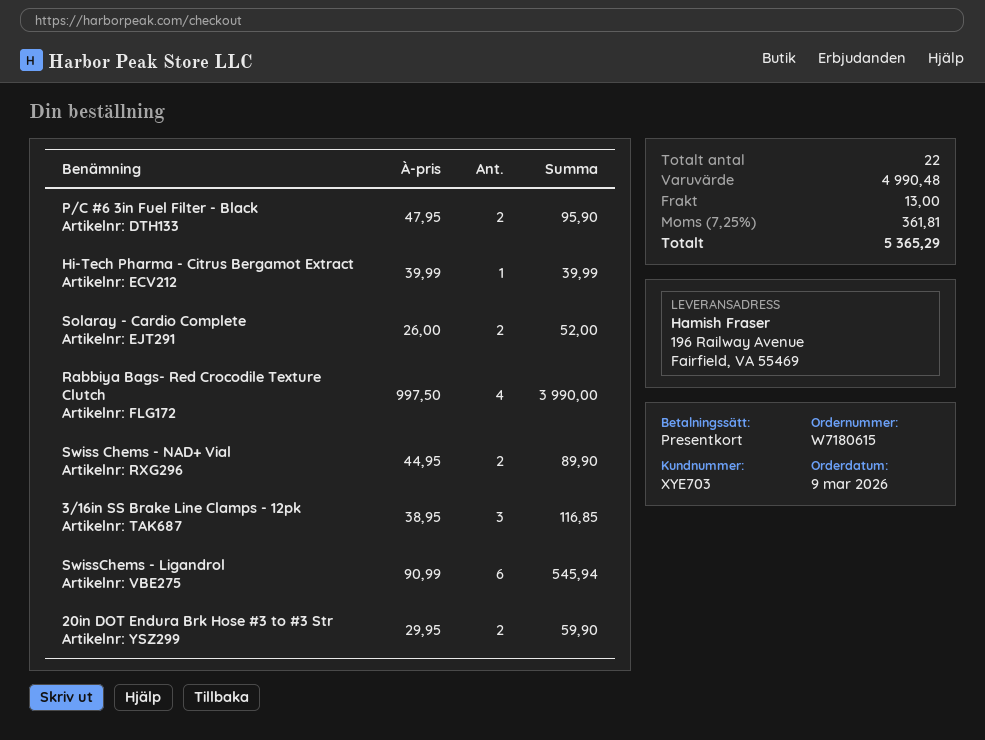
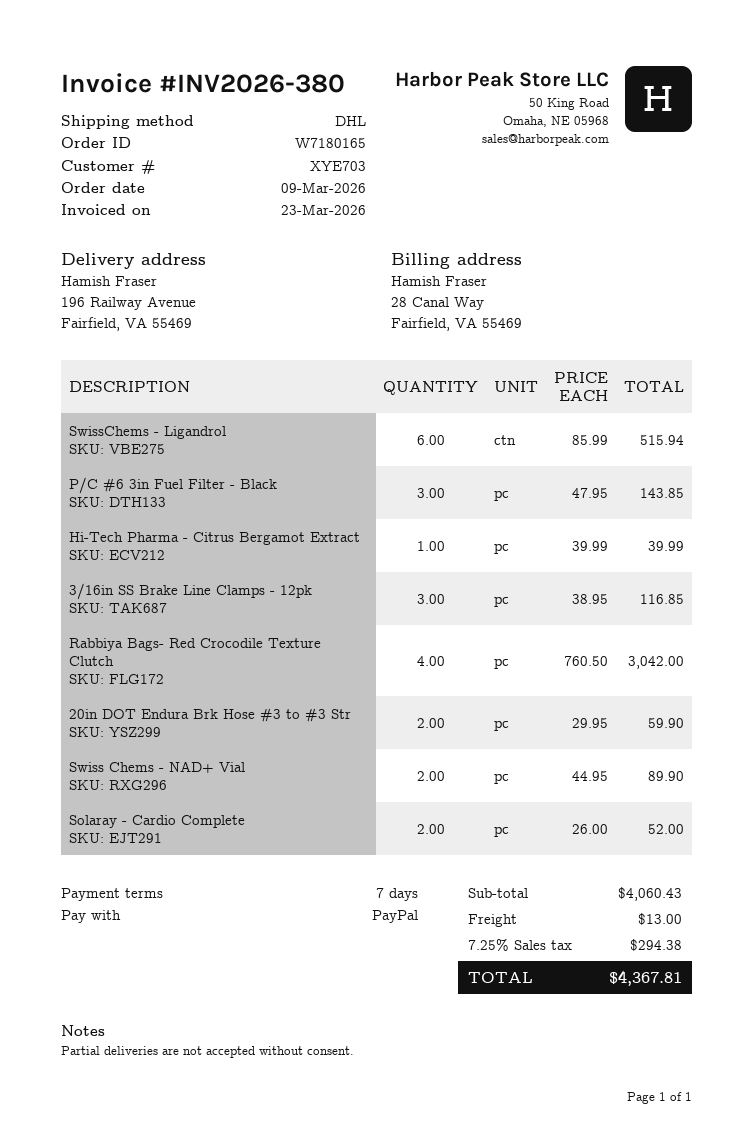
order number: W7180615 -> W7180165
payment method: gift card -> PayPal
P/C #6 3in Fuel Filter - Black: 2 x 47.95 = 95.90 -> 3 x 47.95 = 143.85
Rabbiya Bags- Red Crocodile Texture Clutch: 4 x 997.50 = 3990.00 -> 4 x 760.50 = 3042.00
SwissChems - Ligandrol: 6 x 90.99 = 545.94 -> 6 x 85.99 = 515.94
subtotal: 4990.48 -> 4060.43
tax: 7.25% = 361.81 -> 7.25% = 294.38
total: 5365.29 -> 4367.81

